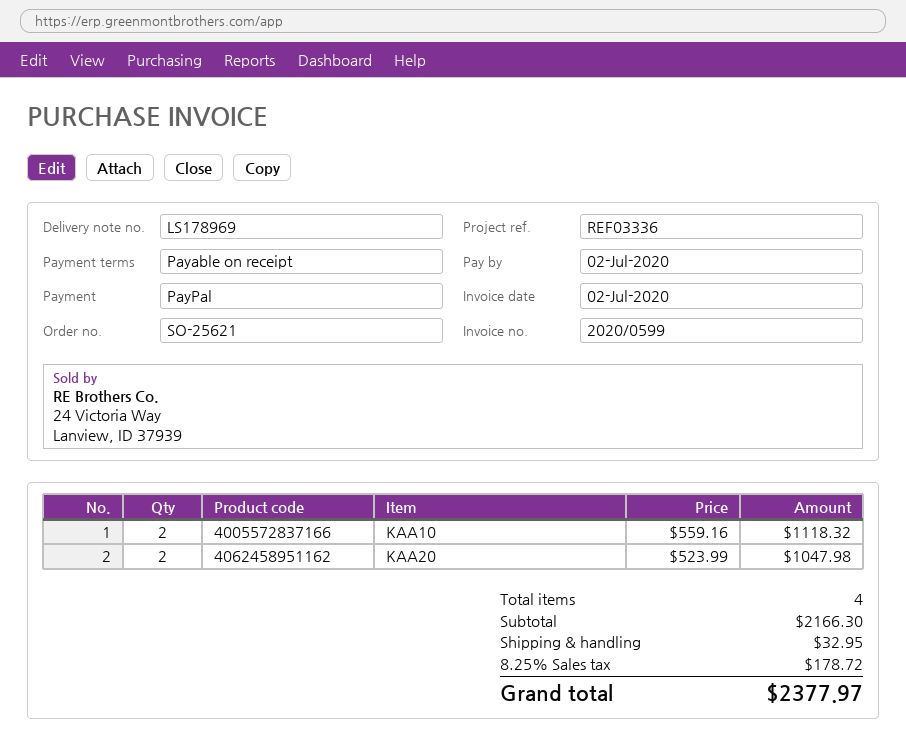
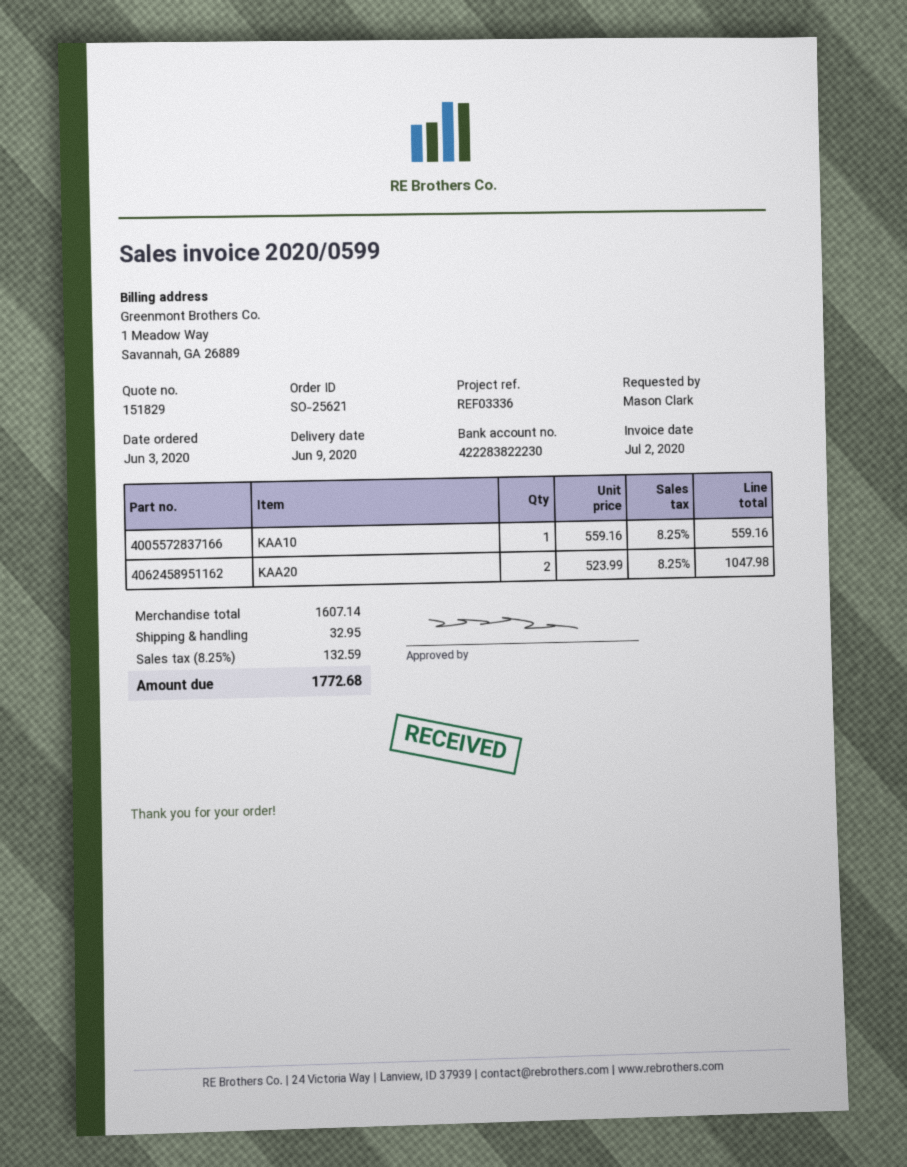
KAA10: 2 x 559.16 = 1118.32 -> 1 x 559.16 = 559.16
subtotal: 2166.30 -> 1607.14
tax: 8.25% = 178.72 -> 8.25% = 132.59
total: 2377.97 -> 1772.68

